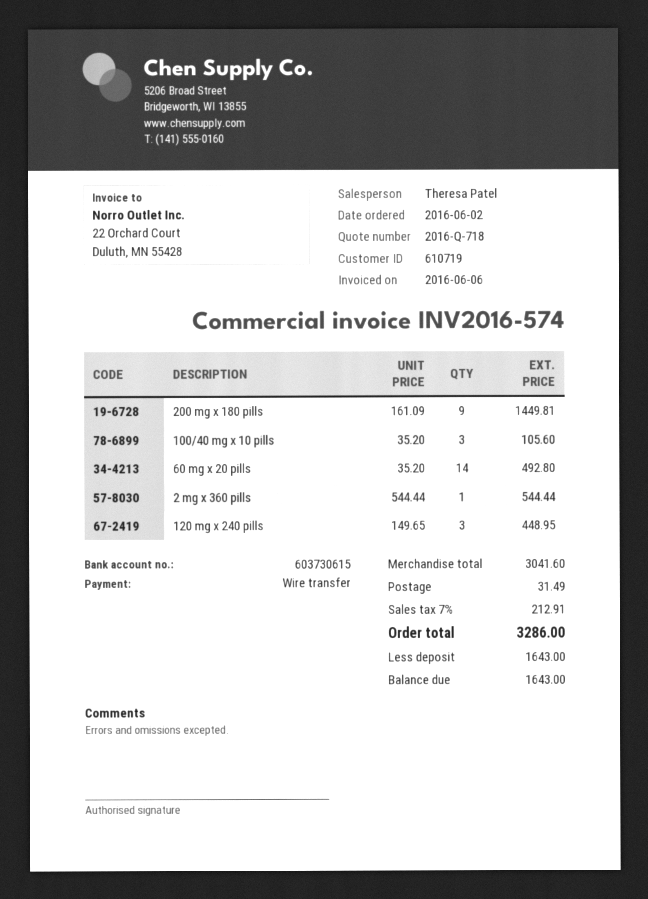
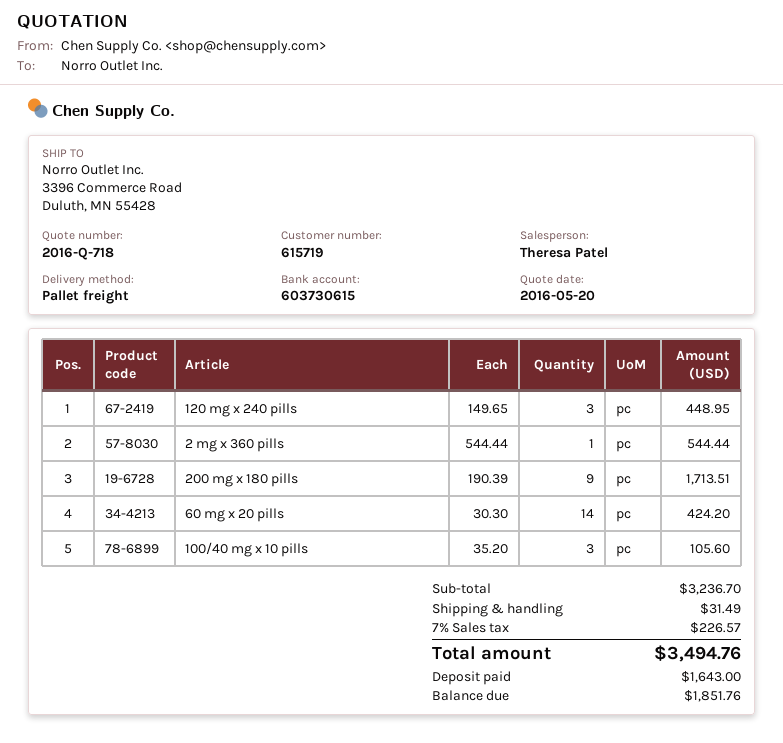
customer number: 610719 -> 615719
200 mg x 180 pills: 9 x 161.09 = 1449.81 -> 9 x 190.39 = 1713.51
60 mg x 20 pills: 14 x 35.20 = 492.80 -> 14 x 30.30 = 424.20
subtotal: 3041.60 -> 3236.70
tax: 7% = 212.91 -> 7% = 226.57
total: 3286.00 -> 3494.76
balance: 1643.00 -> 1851.76

